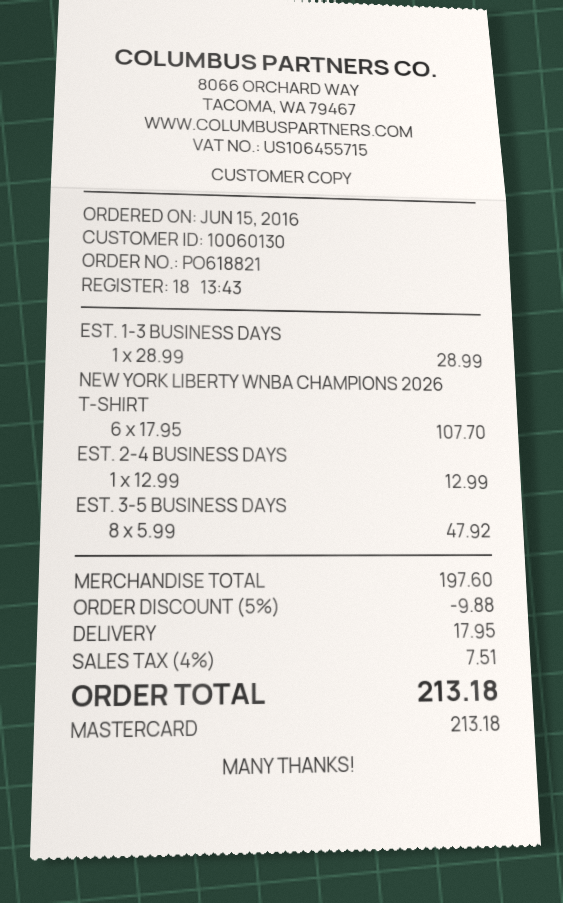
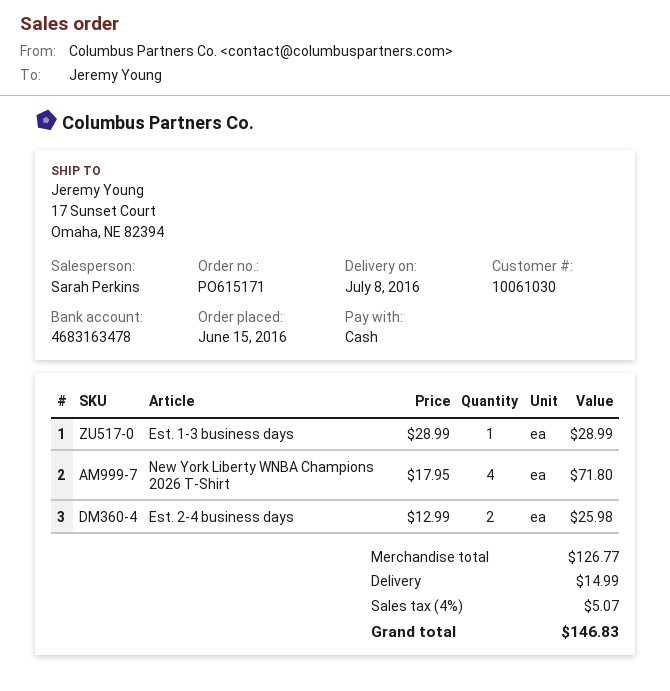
order number: PO618821 -> PO615171
customer number: 10060130 -> 10061030
payment method: Mastercard -> cash
NEW YORK LIBERTY WNBA CHAMPIONS 2026 T-SHIRT: 6 x 17.95 = 107.70 -> 4 x 17.95 = 71.80
EST. 2-4 BUSINESS DAYS: 1 x 12.99 = 12.99 -> 2 x 12.99 = 25.98
EST. 3-5 BUSINESS DAYS: 8 x 5.99 = 47.92 -> none
subtotal: 197.60 -> 126.77
discount: 5% = 9.88 -> none
shipping: 17.95 -> 14.99
tax: 4% = 7.51 -> 4% = 5.07
total: 213.18 -> 146.83

